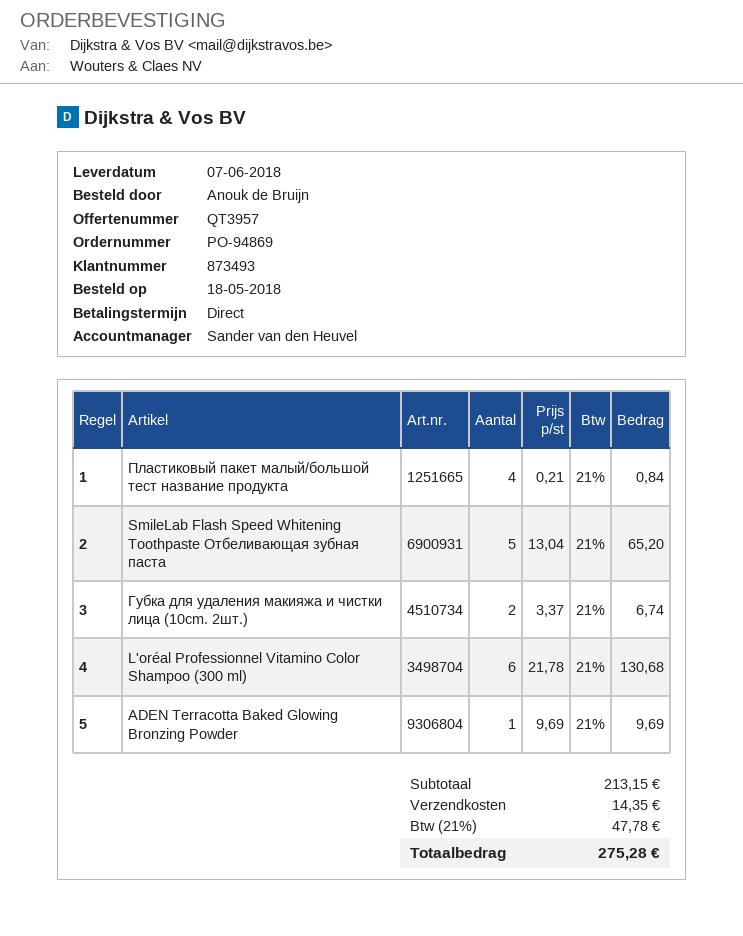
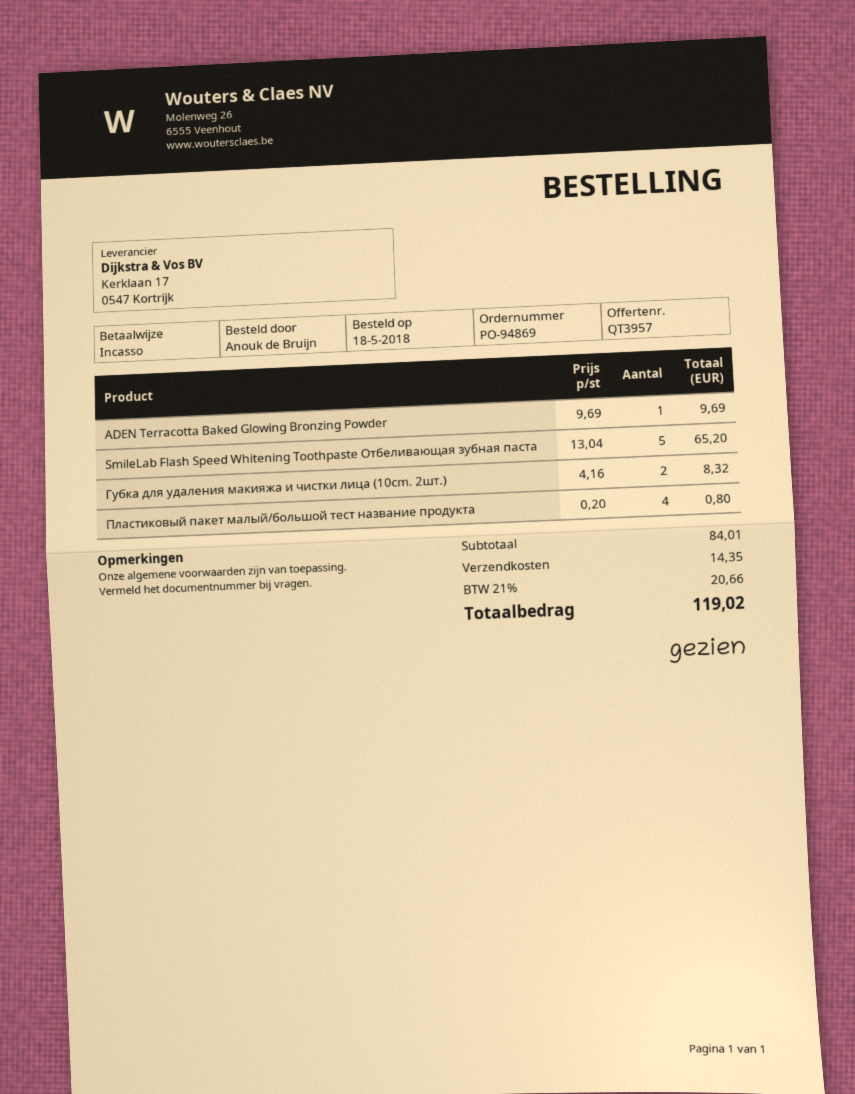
Пластиковый пакет малый/большой тест название продукта: 4 x 0.21 = 0.84 -> 4 x 0.20 = 0.80
Губка для удаления макияжа и чистки лица (10cm. 2шт.): 2 x 3.37 = 6.74 -> 2 x 4.16 = 8.32
L'oréal Professionnel Vitamino Color Shampoo (300 ml): 6 x 21.78 = 130.68 -> none
subtotal: 213.15 -> 84.01
tax: 21% = 47.78 -> 21% = 20.66
total: 275.28 -> 119.02

